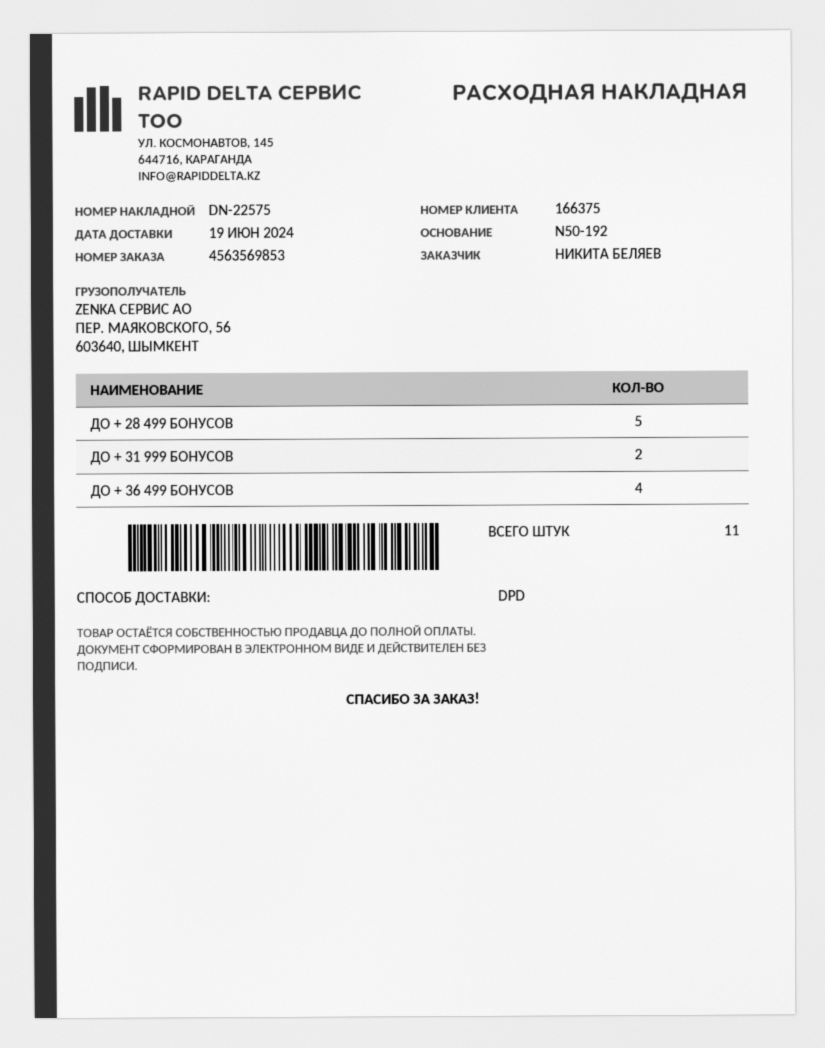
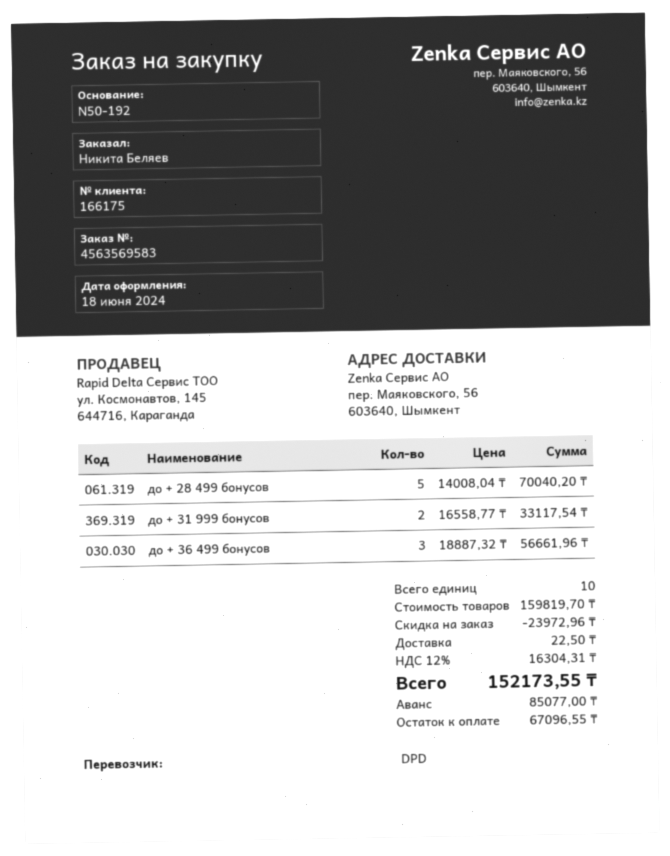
order number: 4563569853 -> 4563569583
customer number: 166375 -> 166175
ДО + 36 499 БОНУСОВ: 4 -> 3
total quantity: 11 -> 10

